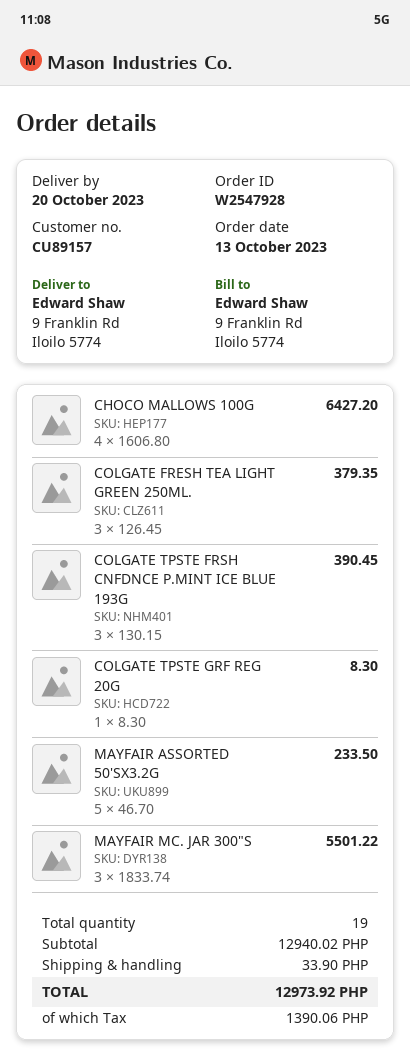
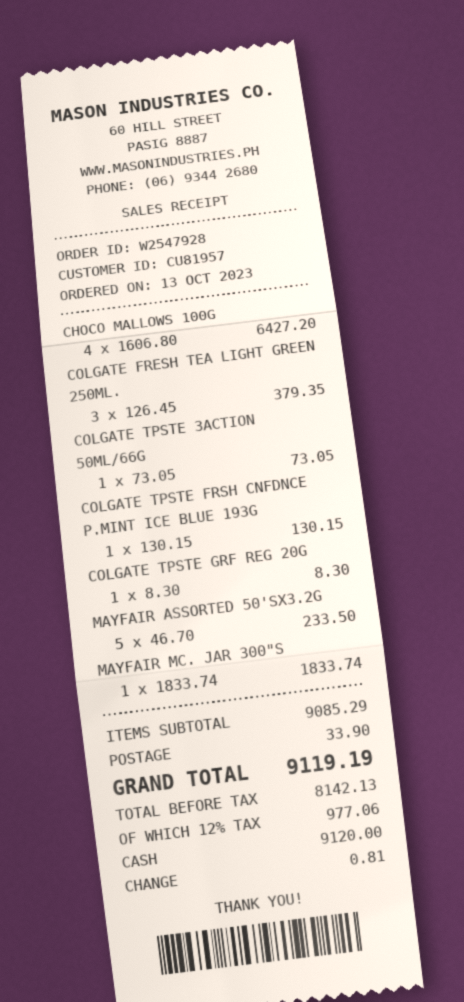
customer number: CU89157 -> CU81957
COLGATE TPSTE FRSH CNFDNCE P.MINT ICE BLUE 193G: 3 x 130.15 = 390.45 -> 1 x 130.15 = 130.15
MAYFAIR MC. JAR 300"S: 3 x 1833.74 = 5501.22 -> 1 x 1833.74 = 1833.74
COLGATE TPSTE 3ACTION 50ML/66G: none -> 1 x 73.05 = 73.05
subtotal: 12940.02 -> 9085.29
tax: 1390.06 -> 977.06
total: 12973.92 -> 9119.19

